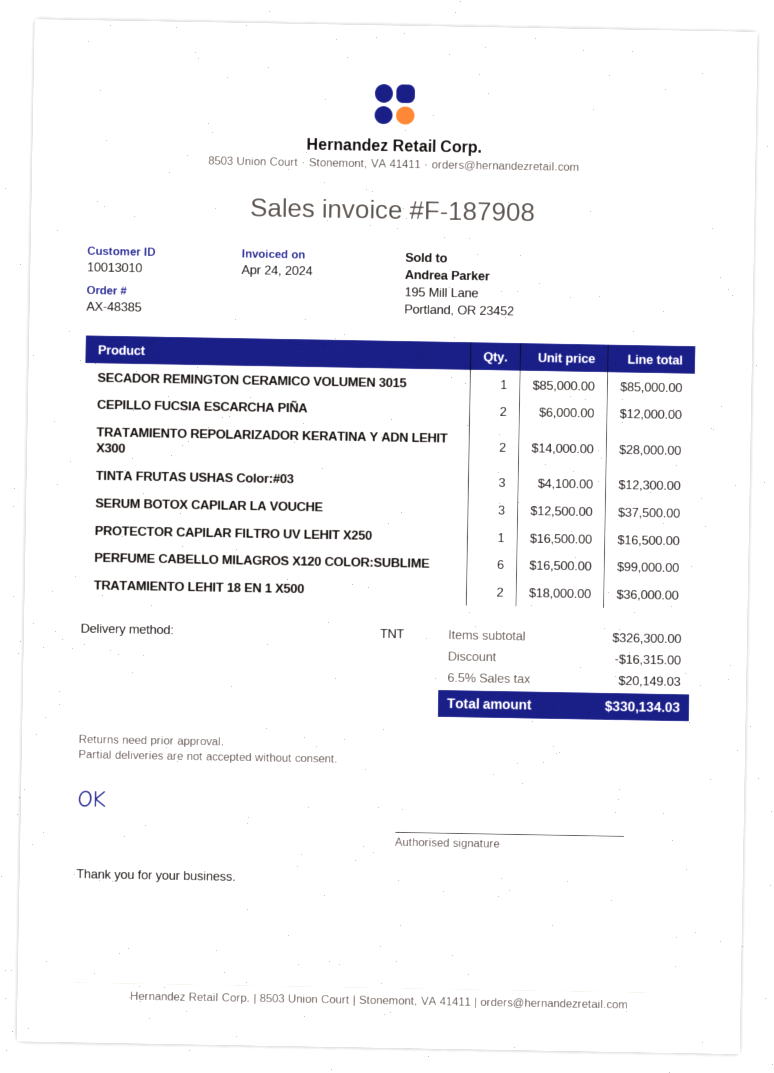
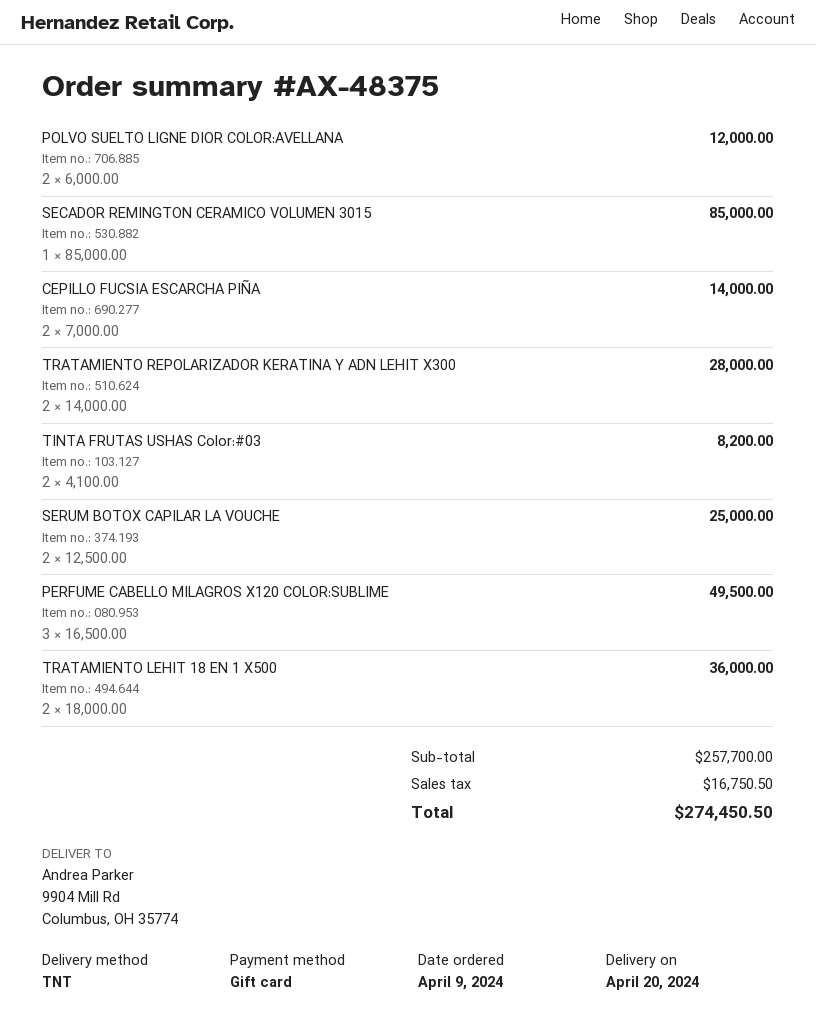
order number: AX-48385 -> AX-48375
CEPILLO FUCSIA ESCARCHA PIÑA: 2 x 6000.00 = 12000.00 -> 2 x 7000.00 = 14000.00
TINTA FRUTAS USHAS Color:#03: 3 x 4100.00 = 12300.00 -> 2 x 4100.00 = 8200.00
SERUM BOTOX CAPILAR LA VOUCHE: 3 x 12500.00 = 37500.00 -> 2 x 12500.00 = 25000.00
PROTECTOR CAPILAR FILTRO UV LEHIT X250: 1 x 16500.00 = 16500.00 -> none
PERFUME CABELLO MILAGROS X120 COLOR:SUBLIME: 6 x 16500.00 = 99000.00 -> 3 x 16500.00 = 49500.00
POLVO SUELTO LIGNE DIOR COLOR:AVELLANA: none -> 2 x 6000.00 = 12000.00
subtotal: 326300.00 -> 257700.00
discount: 16315.00 -> none
tax: 20149.03 -> 16750.50
total: 330134.03 -> 274450.50

